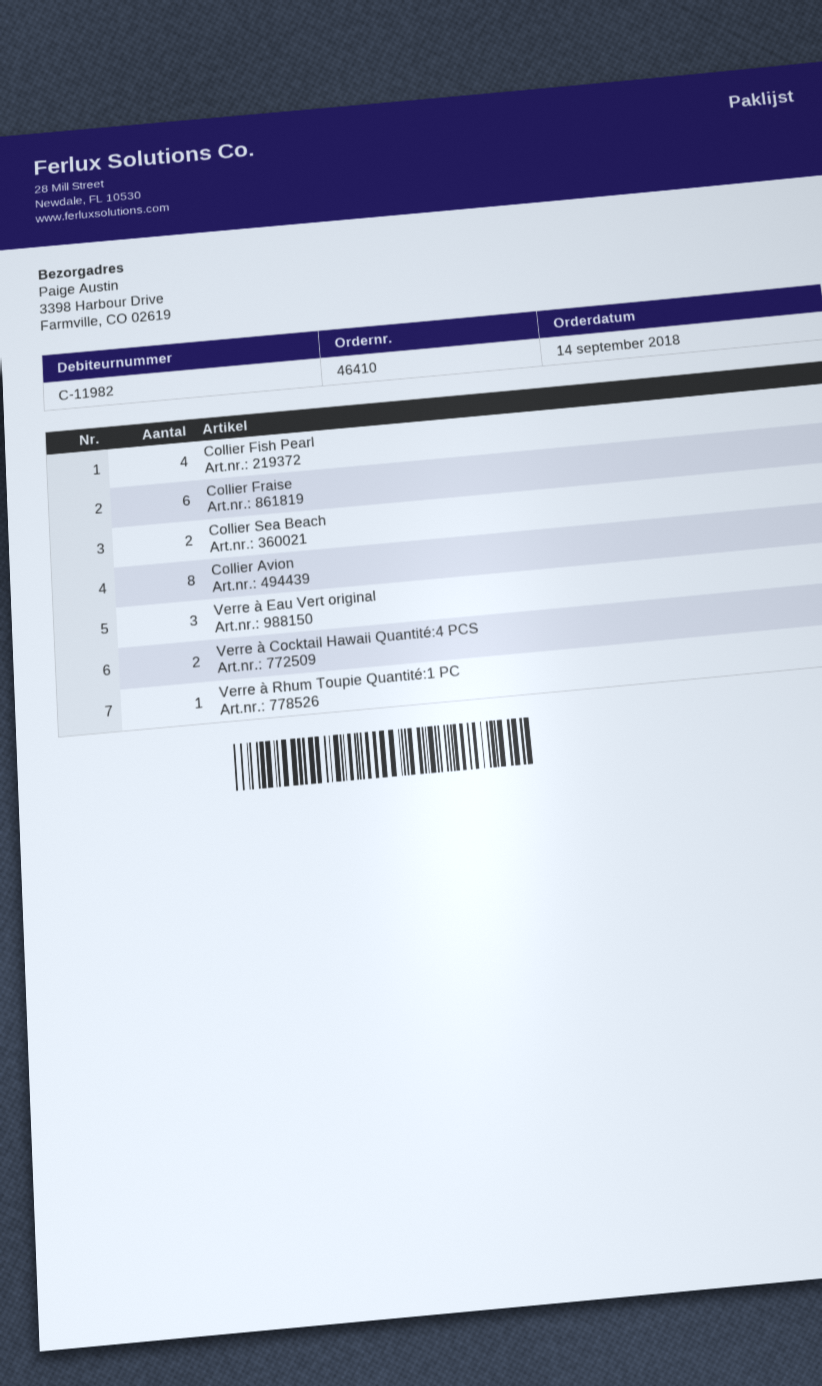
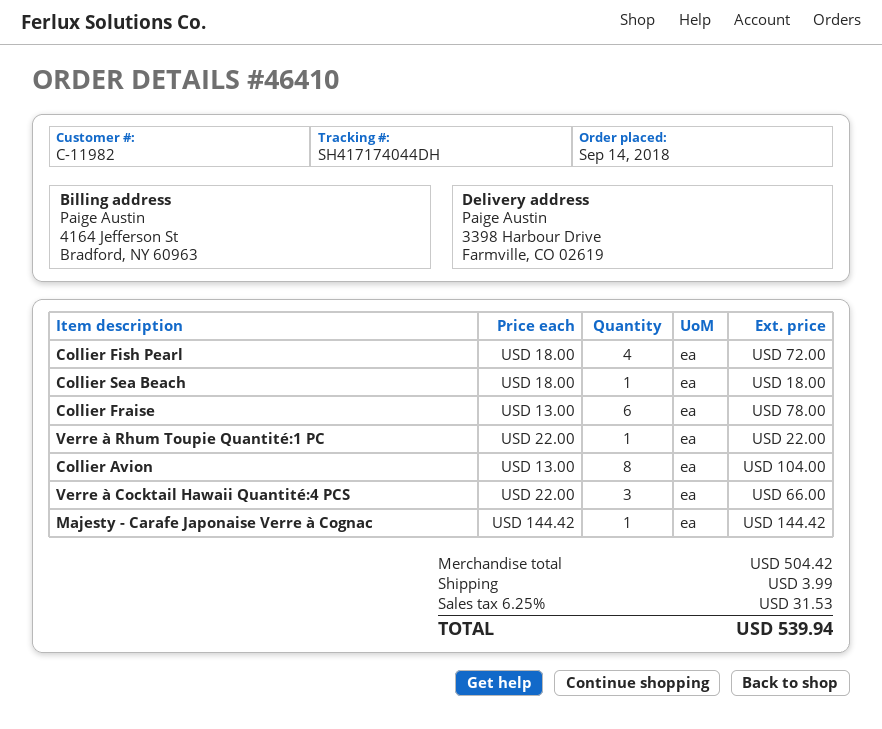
Collier Sea Beach: 2 -> 1
Verre à Eau Vert original: 3 -> none
Verre à Cocktail Hawaii Quantité:4 PCS: 2 -> 3
Majesty - Carafe Japonaise Verre à Cognac: none -> 1

